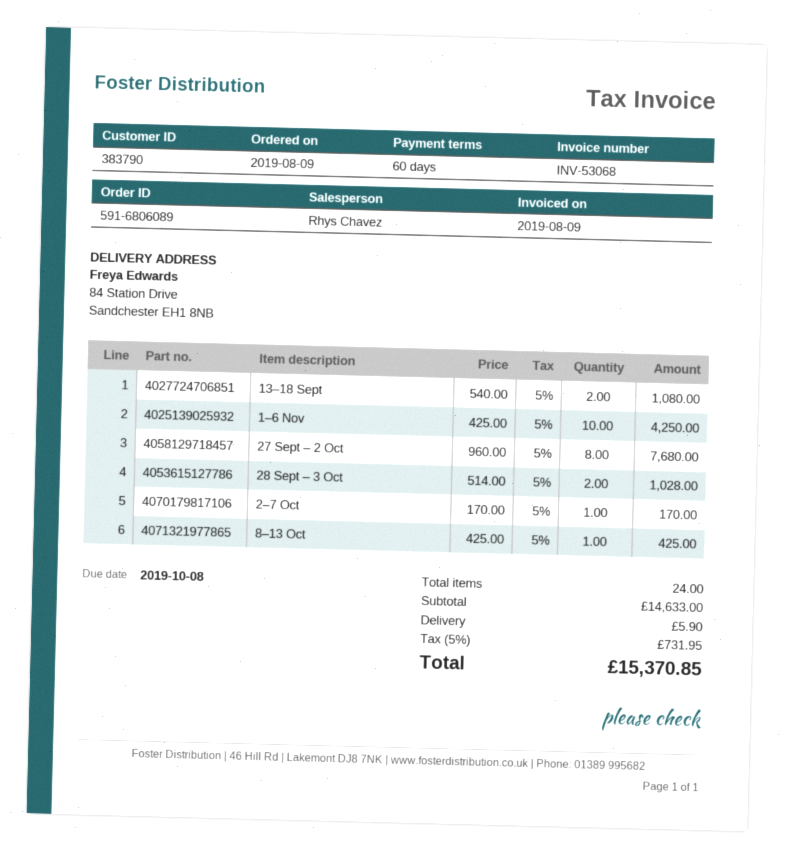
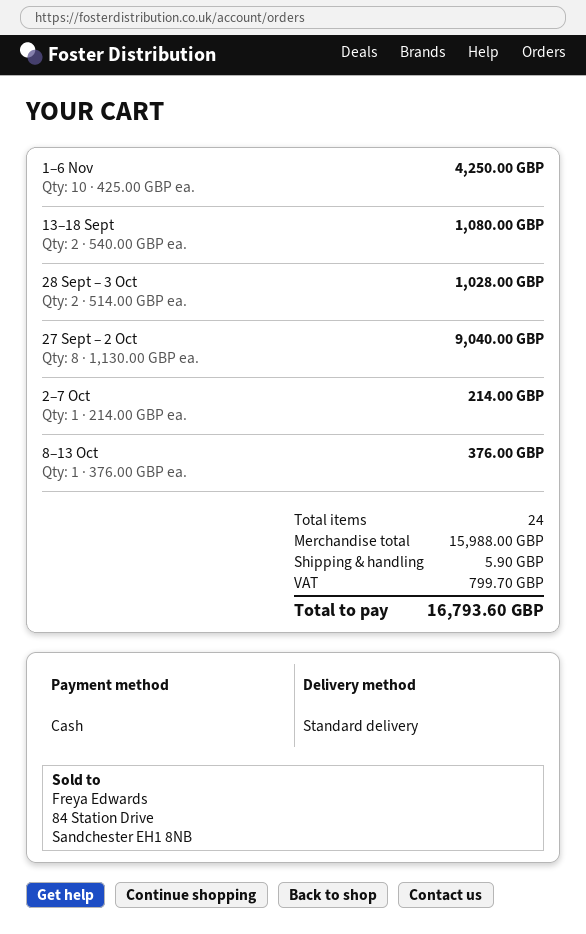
27 Sept – 2 Oct: 8 x 960.00 = 7680.00 -> 8 x 1130.00 = 9040.00
2–7 Oct: 1 x 170.00 = 170.00 -> 1 x 214.00 = 214.00
8–13 Oct: 1 x 425.00 = 425.00 -> 1 x 376.00 = 376.00
subtotal: 14633.00 -> 15988.00
tax: 731.95 -> 799.70
total: 15370.85 -> 16793.60

